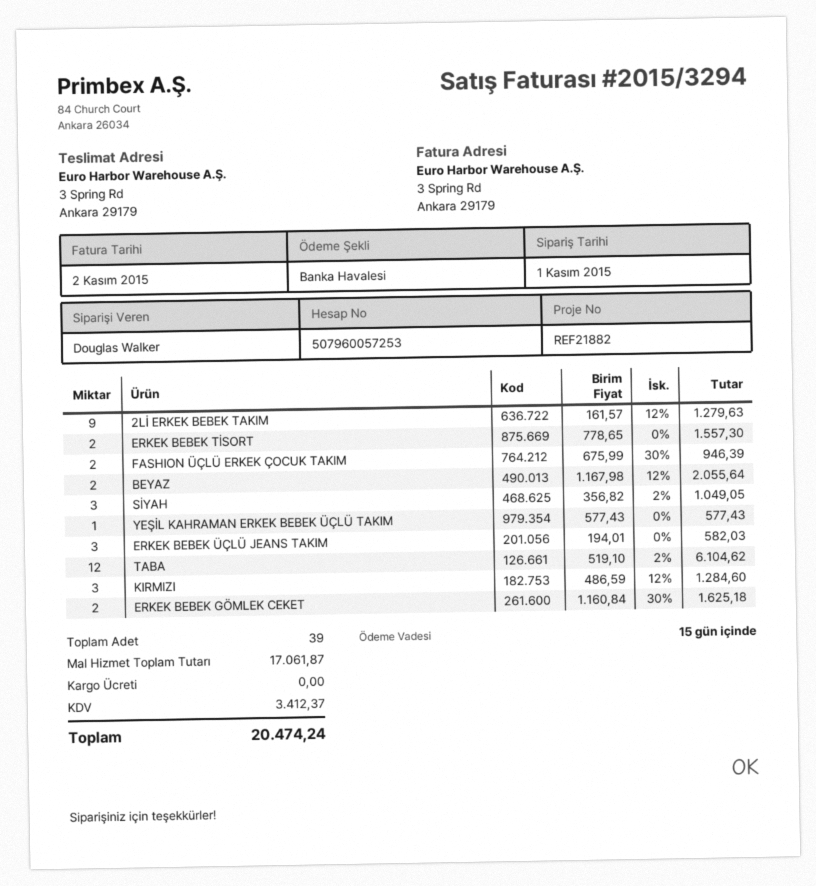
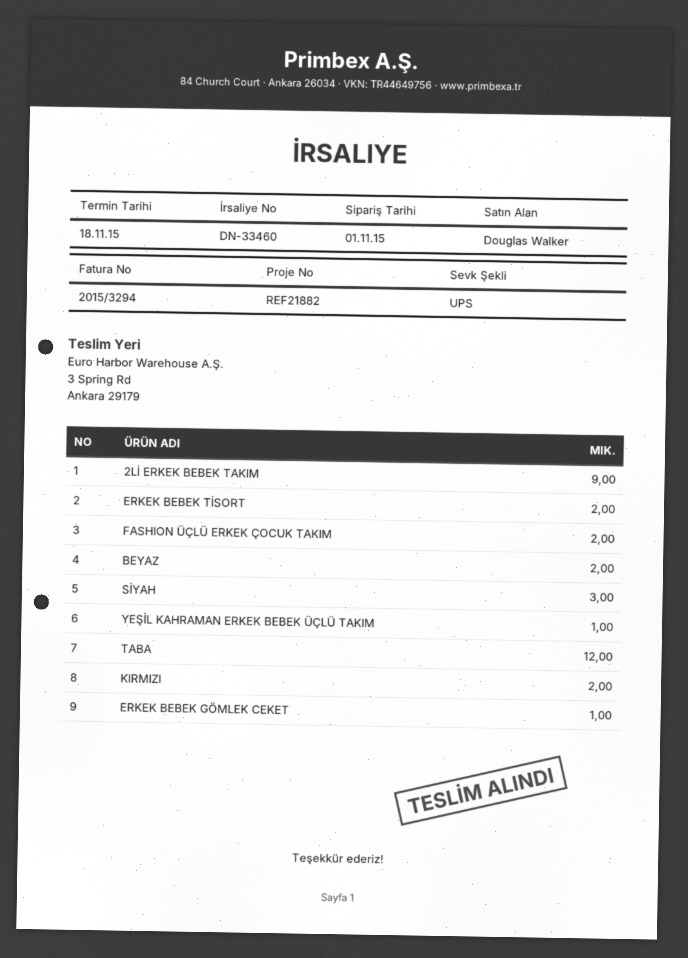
ERKEK BEBEK ÜÇLÜ JEANS TAKIM: 3 -> none
KIRMIZI: 3 -> 2
ERKEK BEBEK GÖMLEK CEKET: 2 -> 1

